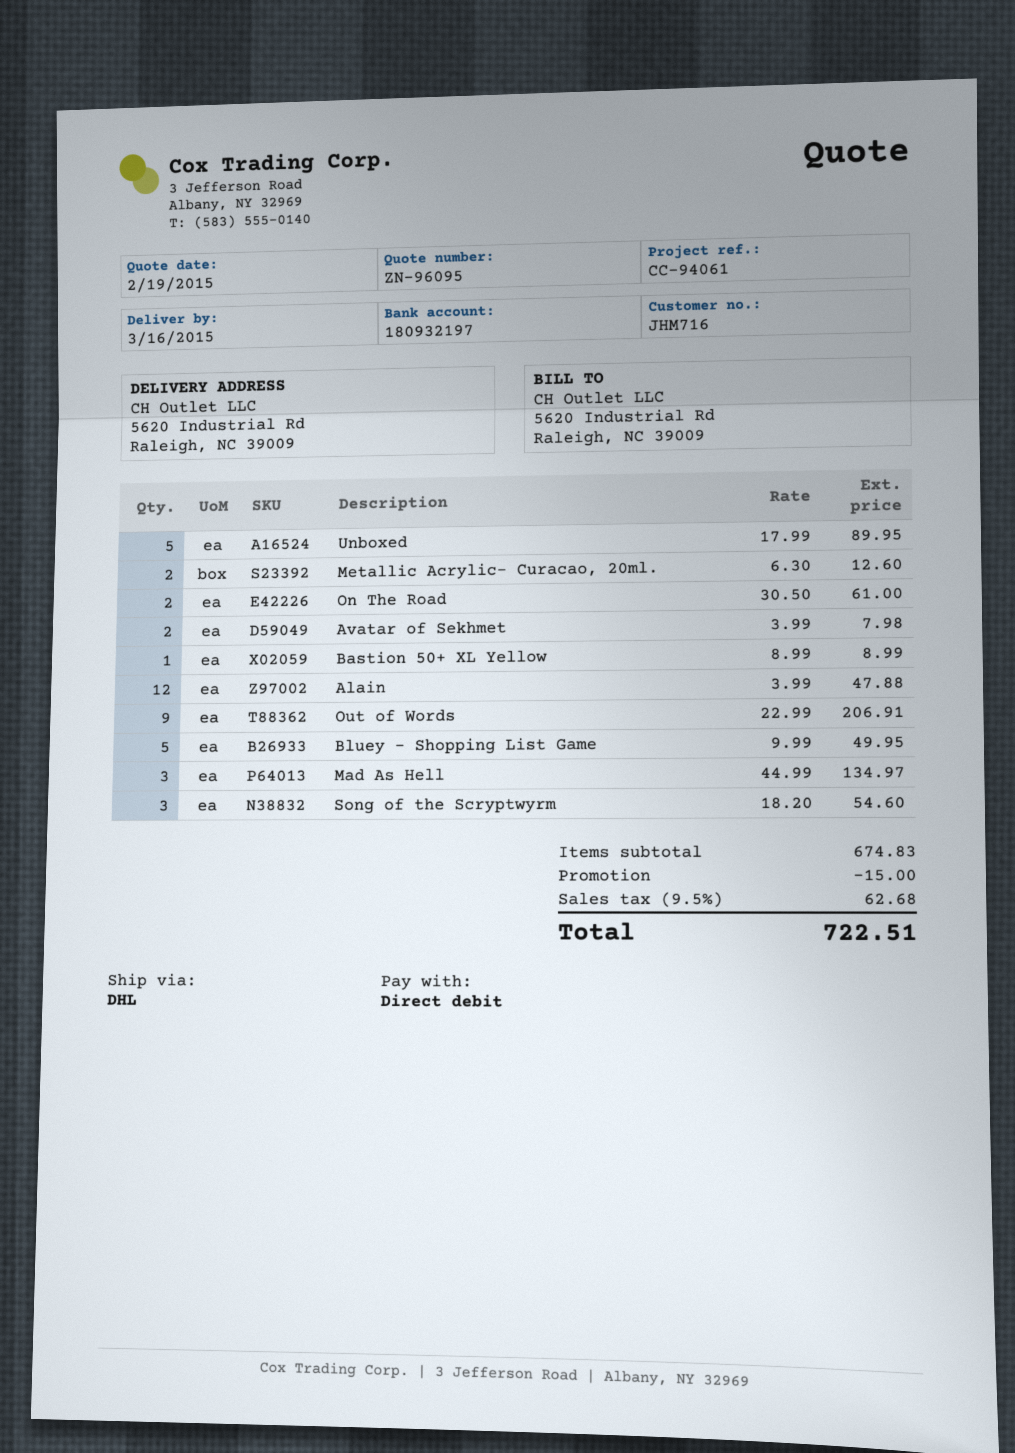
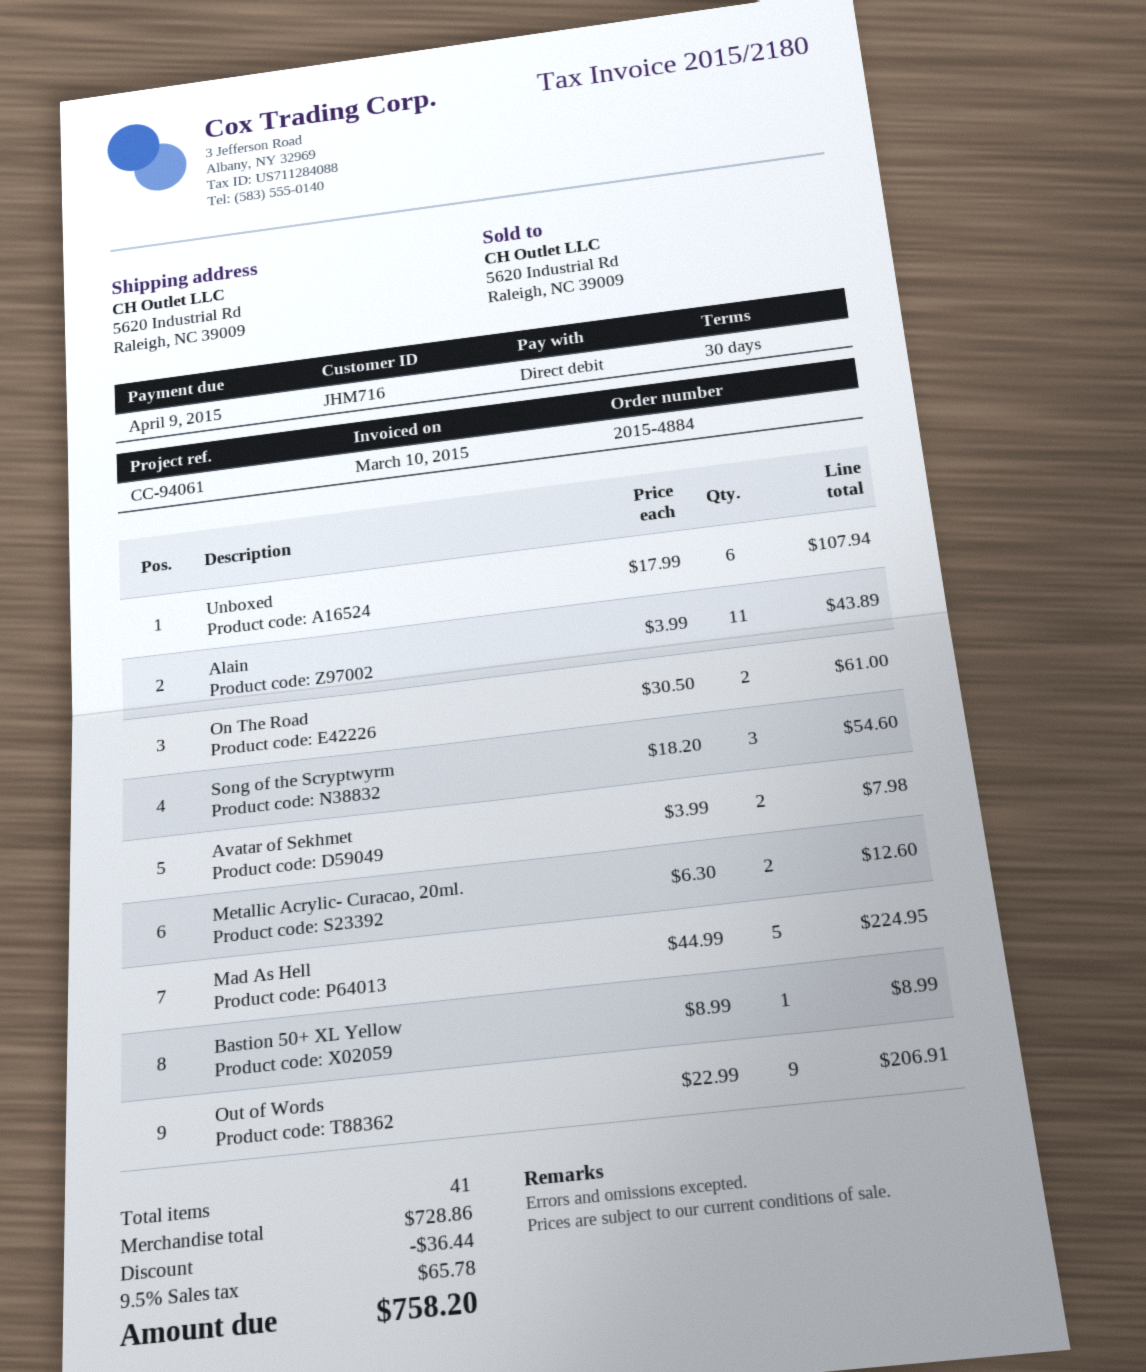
Unboxed: 5 x 17.99 = 89.95 -> 6 x 17.99 = 107.94
Alain: 12 x 3.99 = 47.88 -> 11 x 3.99 = 43.89
Bluey - Shopping List Game: 5 x 9.99 = 49.95 -> none
Mad As Hell: 3 x 44.99 = 134.97 -> 5 x 44.99 = 224.95
subtotal: 674.83 -> 728.86
discount: 15.00 -> 36.44
tax: 9.5% = 62.68 -> 9.5% = 65.78
total: 722.51 -> 758.20

